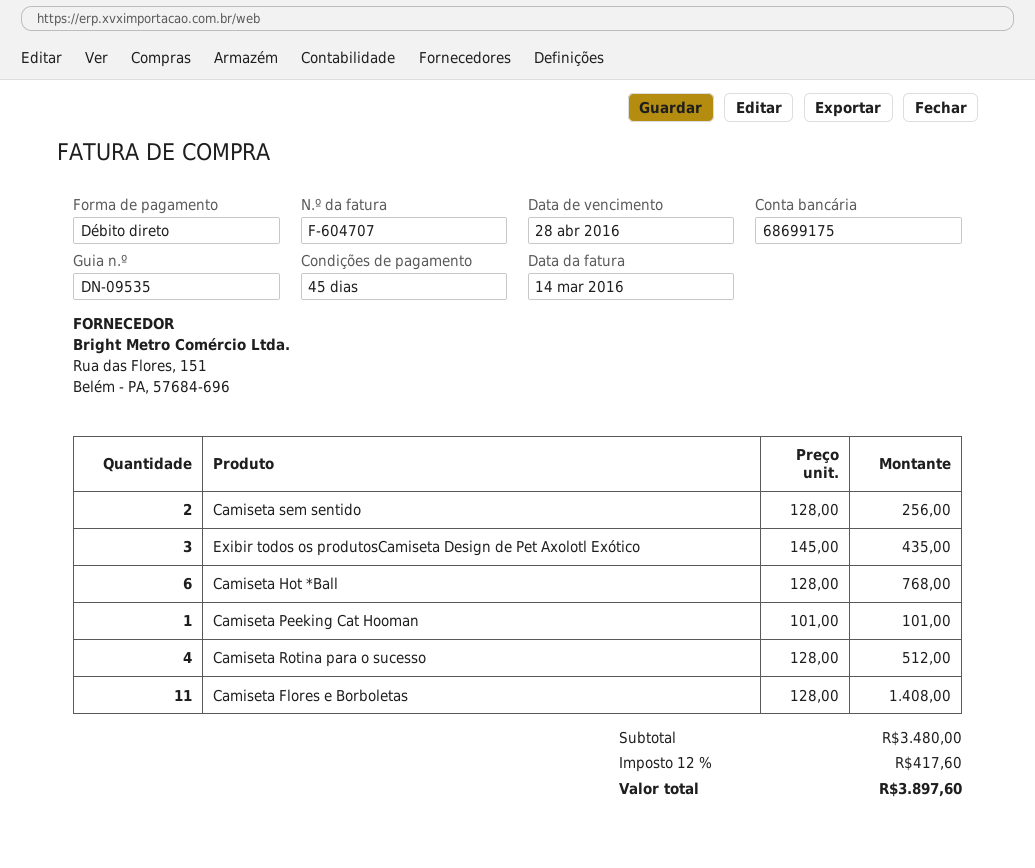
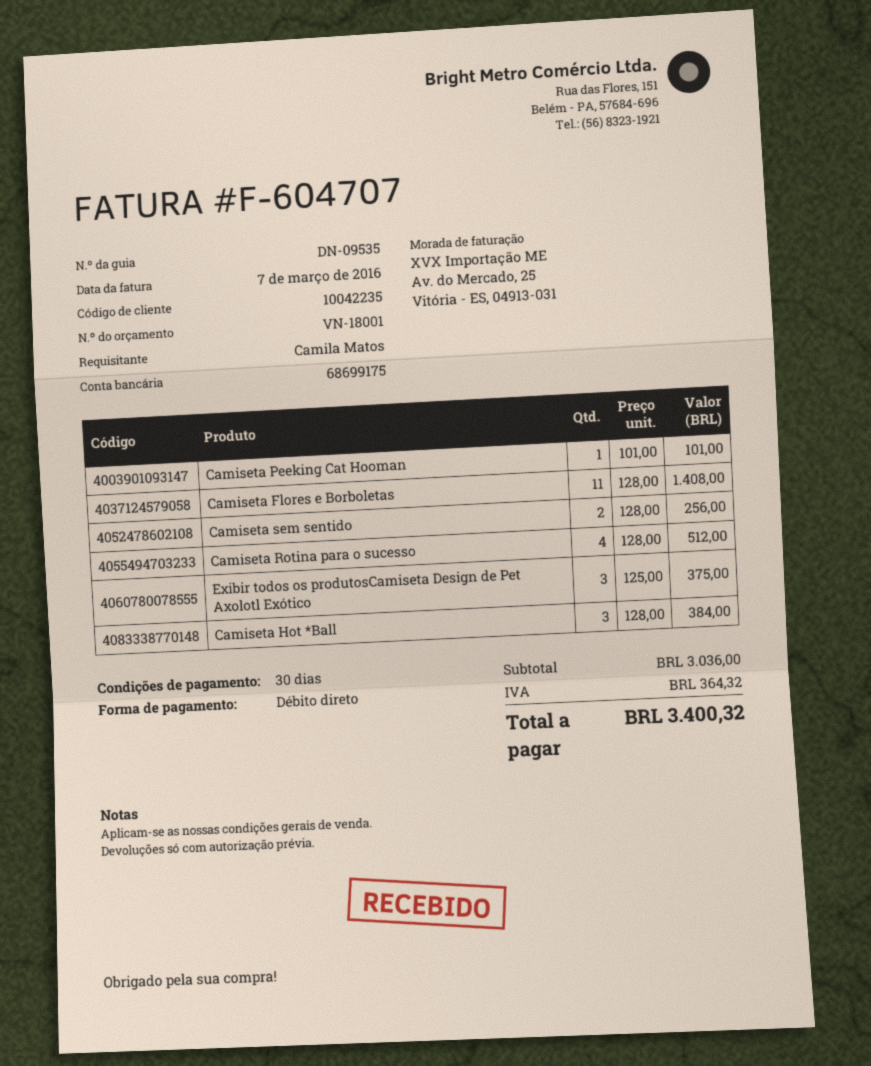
invoice date: 2016-03-14 -> 2016-03-07
payment terms: 45 days -> 30 days
Exibir todos os produtosCamiseta Design de Pet Axolotl Exótico: 3 x 145.00 = 435.00 -> 3 x 125.00 = 375.00
Camiseta Hot *Ball: 6 x 128.00 = 768.00 -> 3 x 128.00 = 384.00
subtotal: 3480.00 -> 3036.00
tax: 417.60 -> 364.32
total: 3897.60 -> 3400.32

